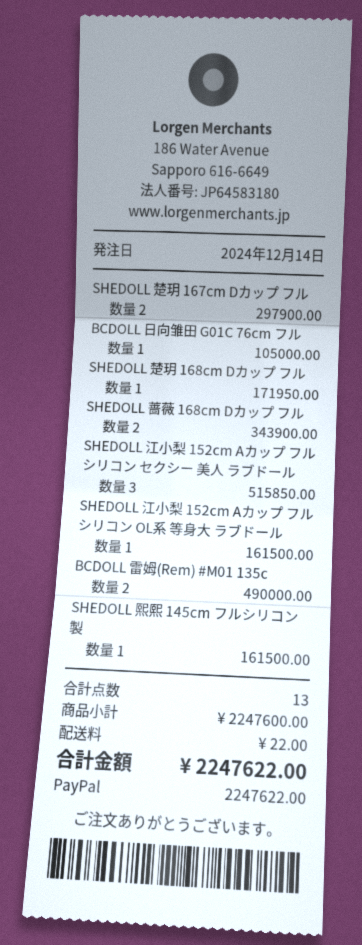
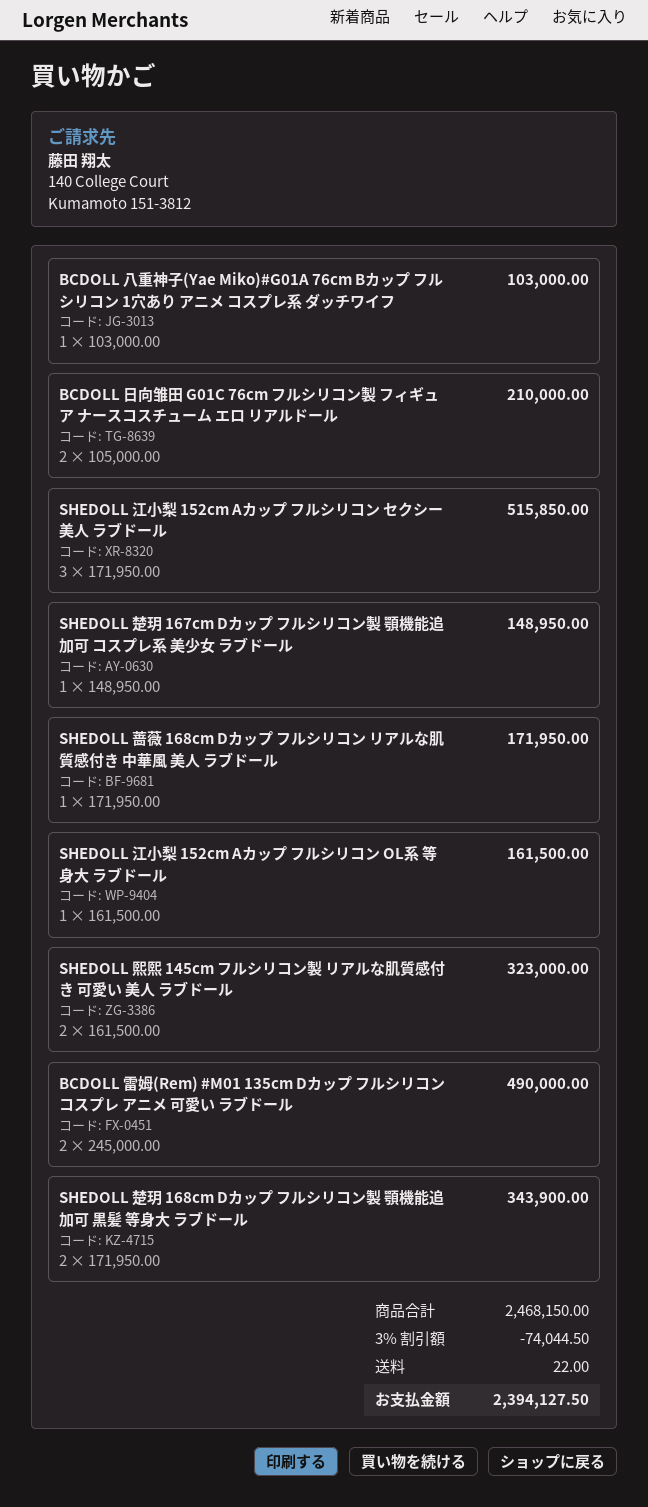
SHEDOLL 楚玥 167cm Dカップ フル: 2 for 297900.00 -> 1 for 148950.00
BCDOLL 日向雏田 G01C 76cm フル: 1 for 105000.00 -> 2 for 210000.00
SHEDOLL 楚玥 168cm Dカップ フル: 1 for 171950.00 -> 2 for 343900.00
SHEDOLL 蔷薇 168cm Dカップ フル: 2 for 343900.00 -> 1 for 171950.00
SHEDOLL 熙熙 145cm フルシリコン製: 1 for 161500.00 -> 2 for 323000.00
BCDOLL 八重神子(Yae Miko)#G01A 76cm Bカップ フルシリコン 1穴あり アニメ コスプレ系 ダッチワイフ: none -> 1 for 103000.00
subtotal: 2247600.00 -> 2468150.00
discount: none -> 3% = 74044.50
total: 2247622.00 -> 2394127.50

